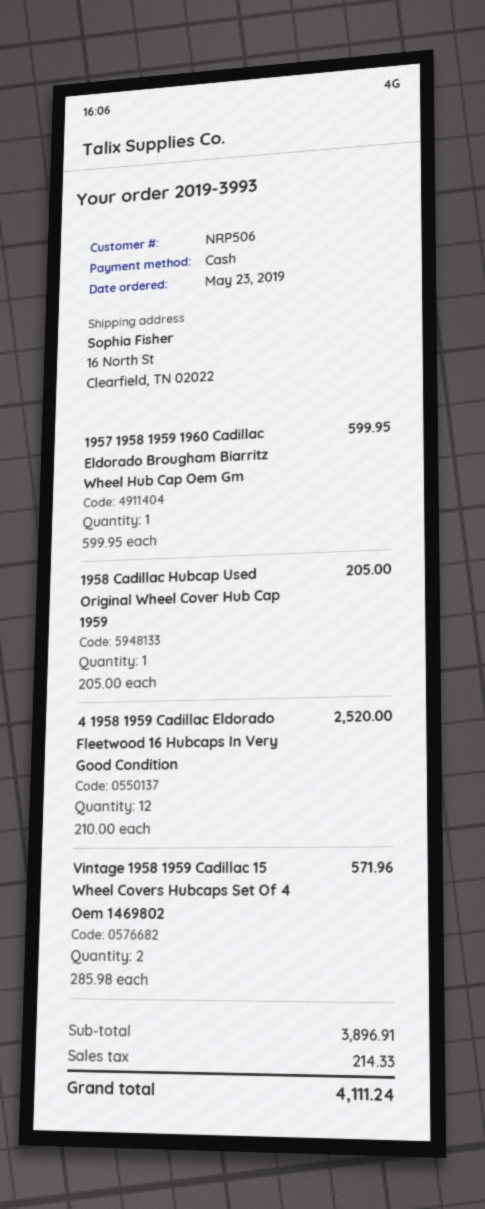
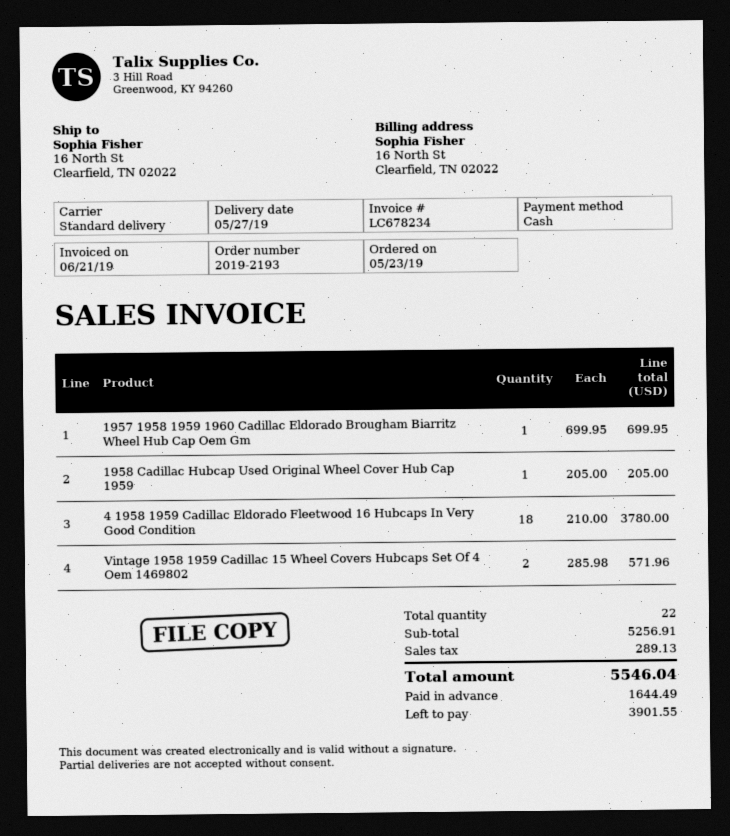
order number: 2019-3993 -> 2019-2193
1957 1958 1959 1960 Cadillac Eldorado Brougham Biarritz Wheel Hub Cap Oem Gm: 1 x 599.95 = 599.95 -> 1 x 699.95 = 699.95
4 1958 1959 Cadillac Eldorado Fleetwood 16 Hubcaps In Very Good Condition: 12 x 210.00 = 2520.00 -> 18 x 210.00 = 3780.00
subtotal: 3896.91 -> 5256.91
tax: 214.33 -> 289.13
total: 4111.24 -> 5546.04

